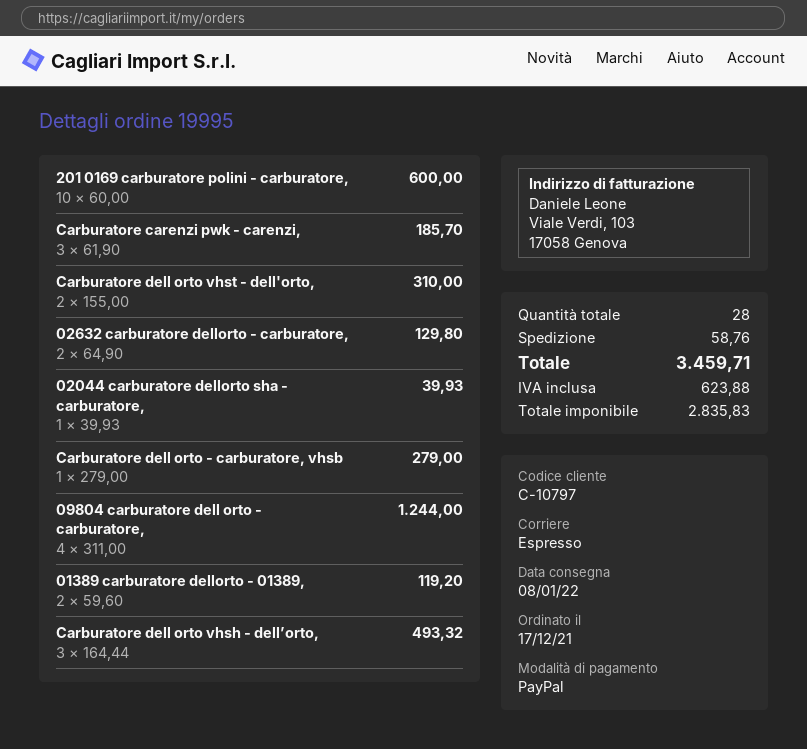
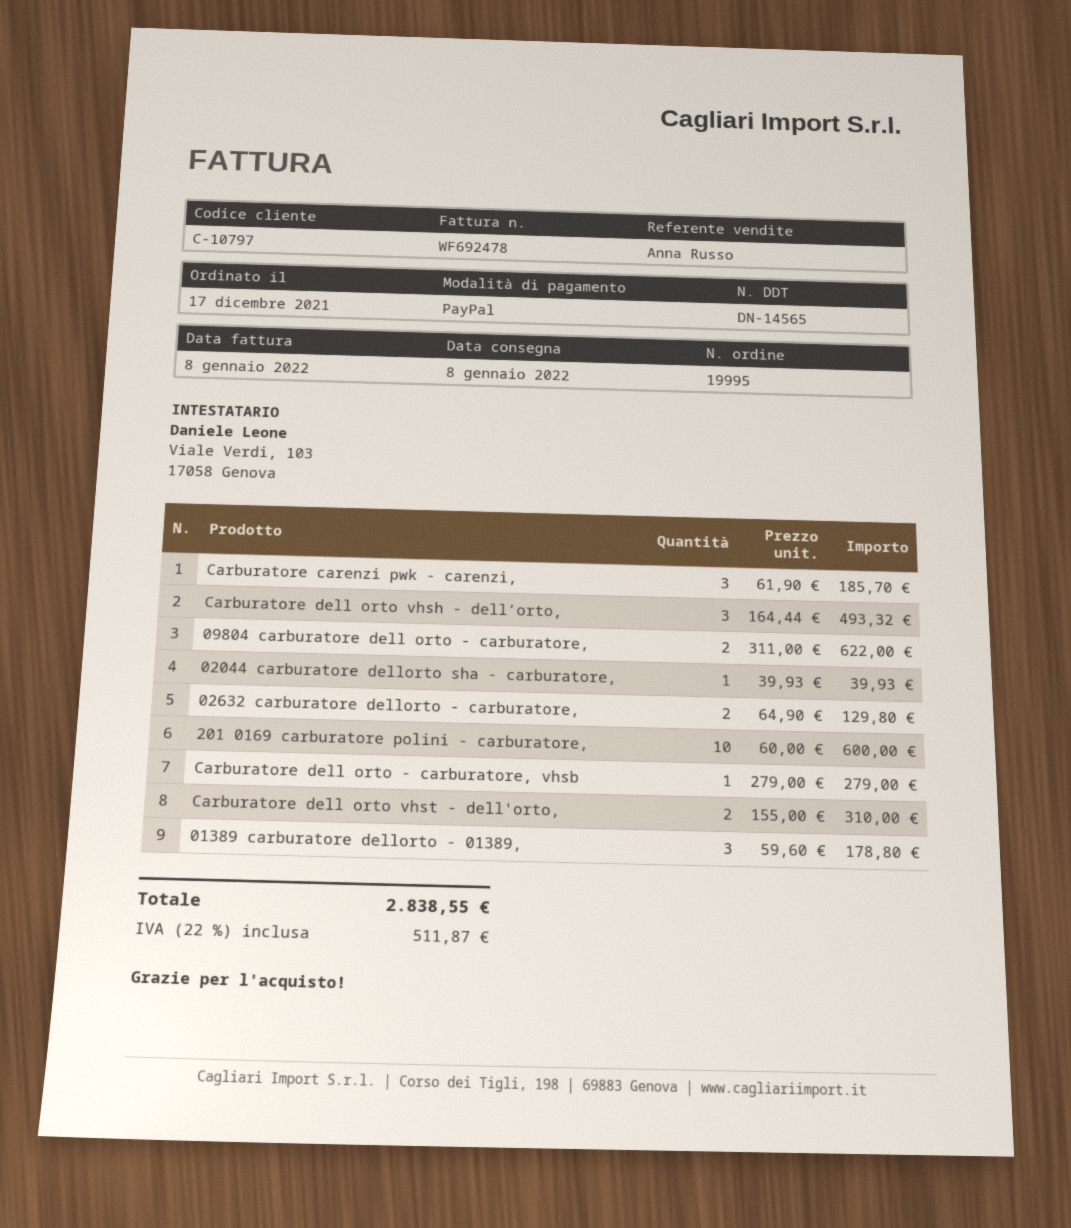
09804 carburatore dell orto - carburatore,: 4 x 311.00 = 1244.00 -> 2 x 311.00 = 622.00
01389 carburatore dellorto - 01389,: 2 x 59.60 = 119.20 -> 3 x 59.60 = 178.80
shipping: 58.76 -> none
tax: 623.88 -> 511.87
total: 3459.71 -> 2838.55

